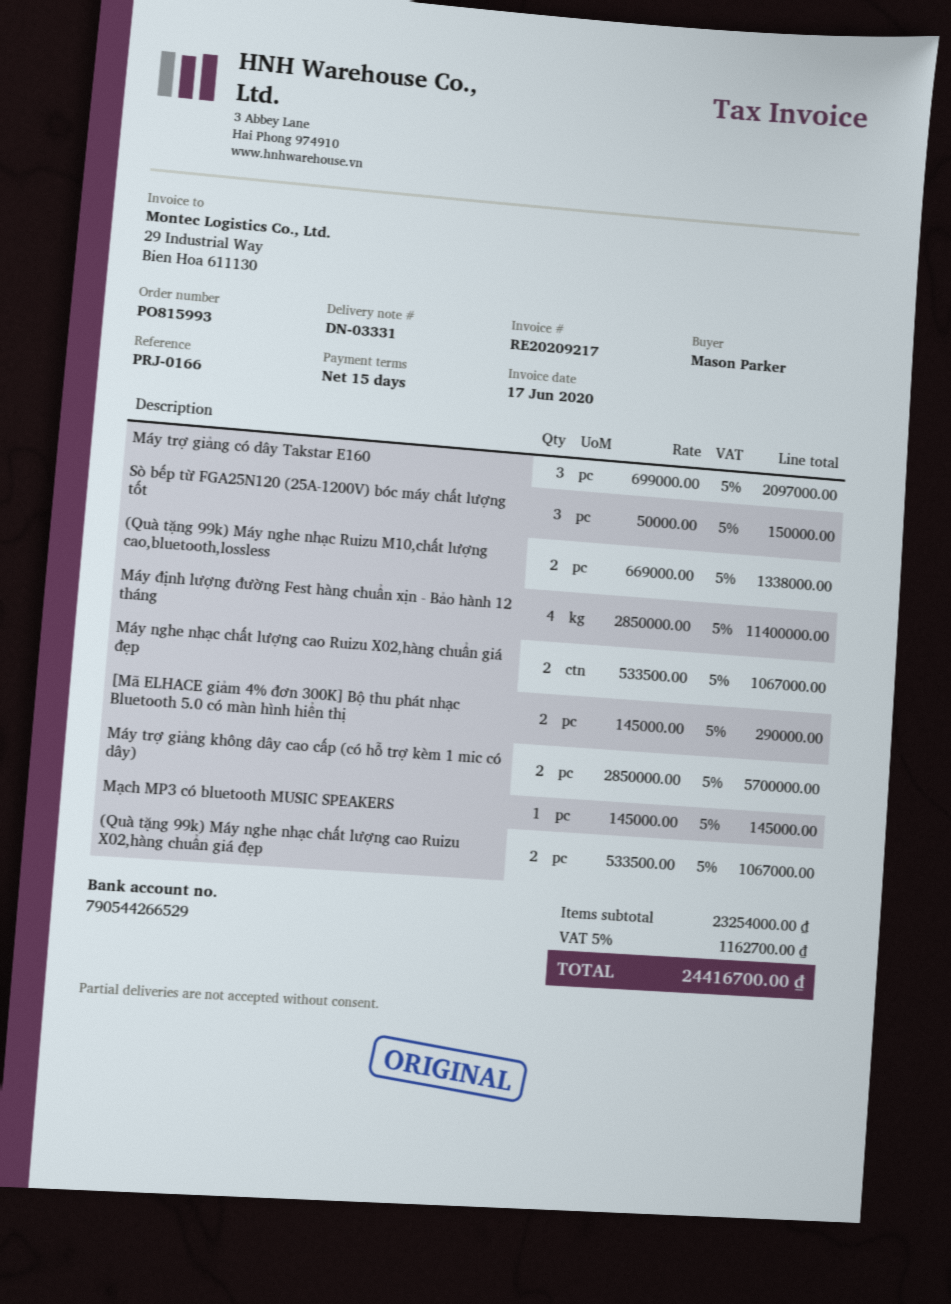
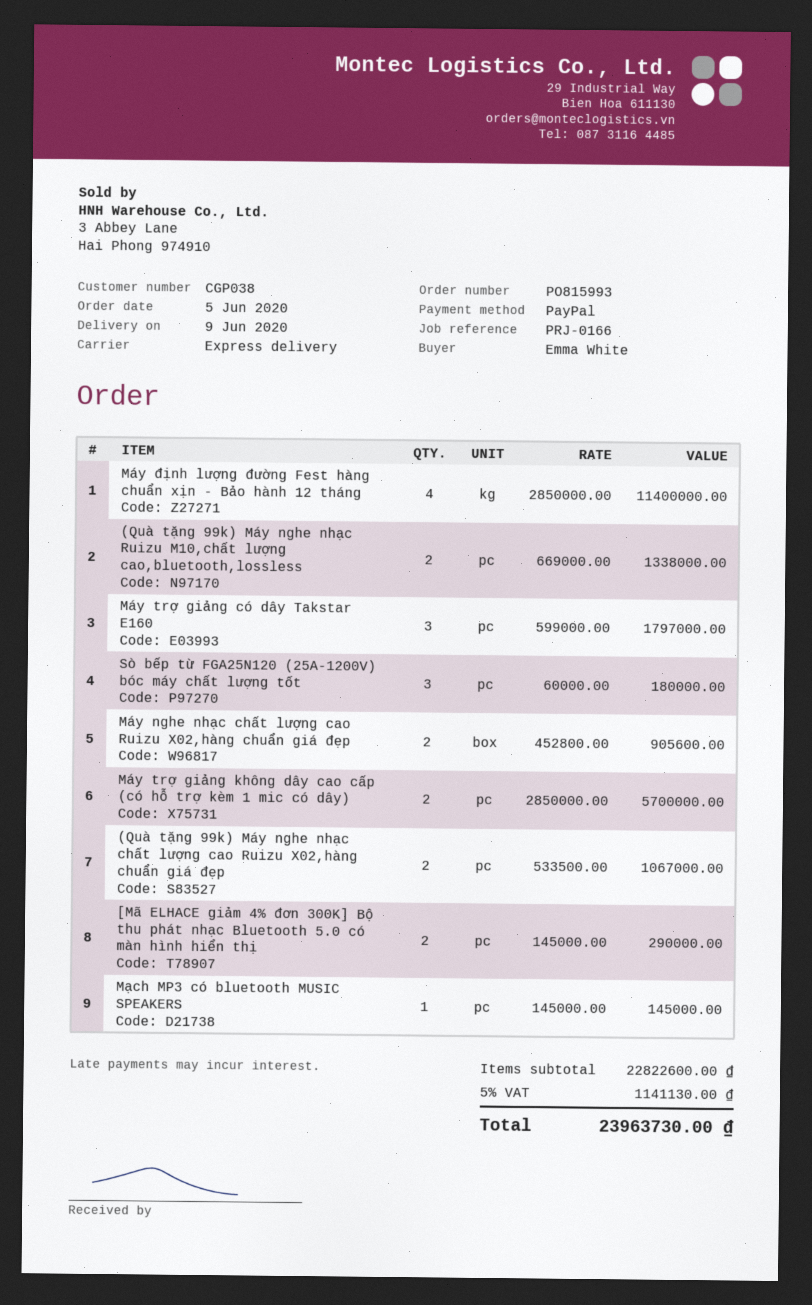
ordered by: Mason Parker -> Emma White
Máy trợ giảng có dây Takstar E160: 3 x 699000.00 = 2097000.00 -> 3 x 599000.00 = 1797000.00
Sò bếp từ FGA25N120 (25A-1200V) bóc máy chất lượng tốt: 3 x 50000.00 = 150000.00 -> 3 x 60000.00 = 180000.00
Máy nghe nhạc chất lượng cao Ruizu X02,hàng chuẩn giá đẹp: 2 x 533500.00 = 1067000.00 -> 2 x 452800.00 = 905600.00
subtotal: 23254000.00 -> 22822600.00
tax: 5% = 1162700.00 -> 5% = 1141130.00
total: 24416700.00 -> 23963730.00

